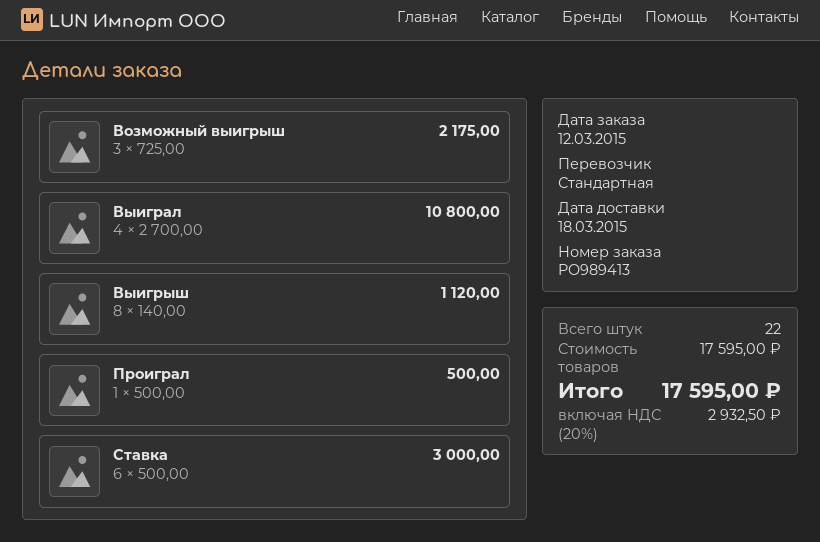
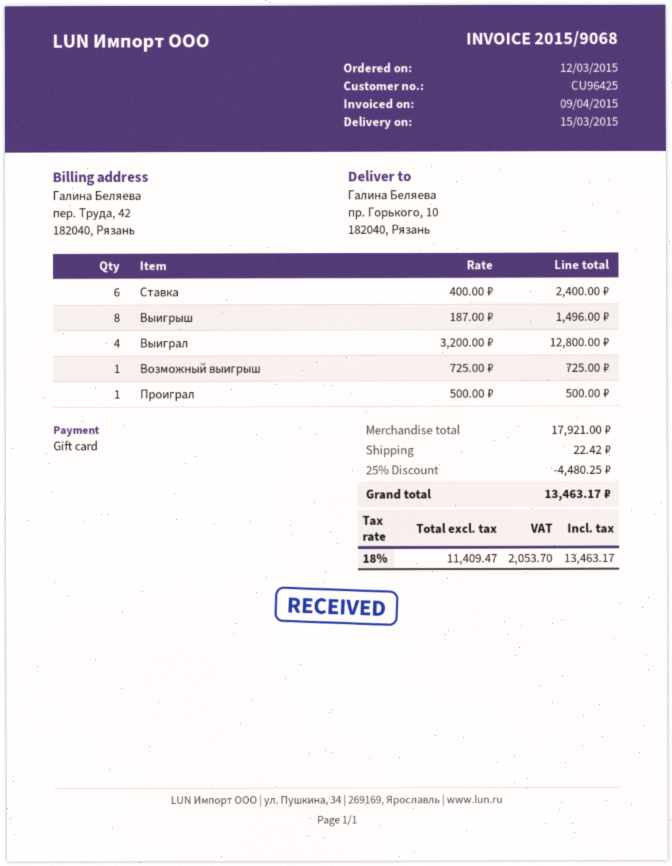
delivery date: 2015-03-18 -> 2015-03-15
Возможный выигрыш: 3 x 725.00 = 2175.00 -> 1 x 725.00 = 725.00
Выиграл: 4 x 2700.00 = 10800.00 -> 4 x 3200.00 = 12800.00
Выигрыш: 8 x 140.00 = 1120.00 -> 8 x 187.00 = 1496.00
Ставка: 6 x 500.00 = 3000.00 -> 6 x 400.00 = 2400.00
subtotal: 17595.00 -> 17921.00
discount: none -> 25% = 4480.25
shipping: none -> 22.42
tax: 20% = 2932.50 -> 18% = 2053.70
total: 17595.00 -> 13463.17

